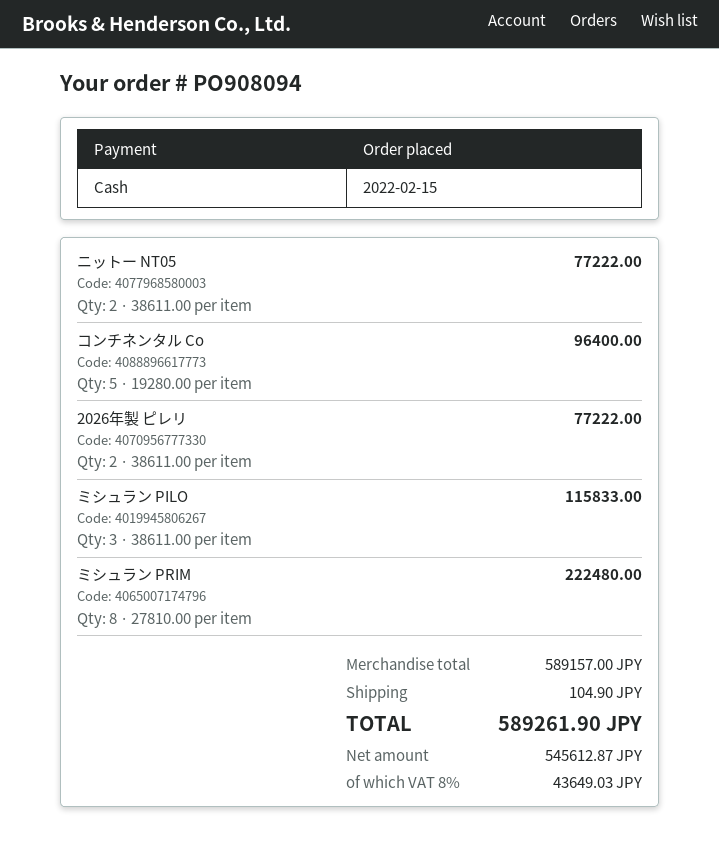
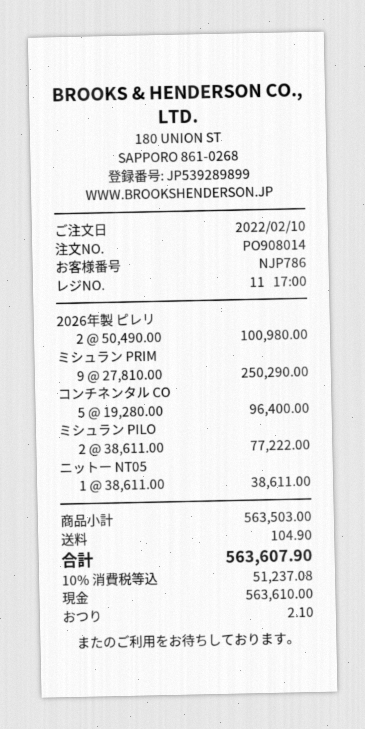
order number: PO908094 -> PO908014
order date: 2022-02-15 -> 2022-02-10
ニットー NT05: 2 x 38611.00 = 77222.00 -> 1 x 38611.00 = 38611.00
2026年製 ピレリ: 2 x 38611.00 = 77222.00 -> 2 x 50490.00 = 100980.00
ミシュラン PILO: 3 x 38611.00 = 115833.00 -> 2 x 38611.00 = 77222.00
ミシュラン PRIM: 8 x 27810.00 = 222480.00 -> 9 x 27810.00 = 250290.00
subtotal: 589157.00 -> 563503.00
tax: 8% = 43649.03 -> 10% = 51237.08
total: 589261.90 -> 563607.90

